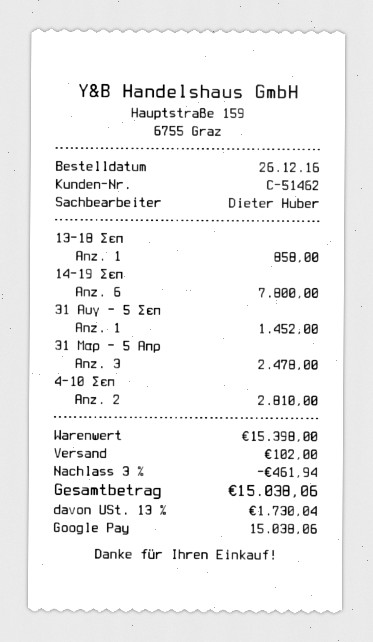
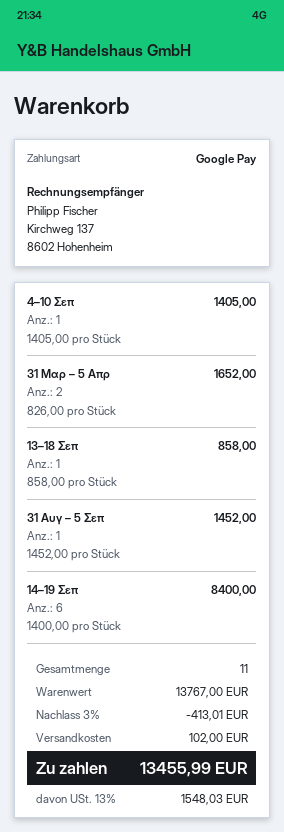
14–19 Σεπ: 6 for 7800.00 -> 6 for 8400.00
31 Μαρ – 5 Απρ: 3 for 2478.00 -> 2 for 1652.00
4–10 Σεπ: 2 for 2810.00 -> 1 for 1405.00
subtotal: 15398.00 -> 13767.00
discount: 3% = 461.94 -> 3% = 413.01
tax: 13% = 1730.04 -> 13% = 1548.03
total: 15038.06 -> 13455.99

